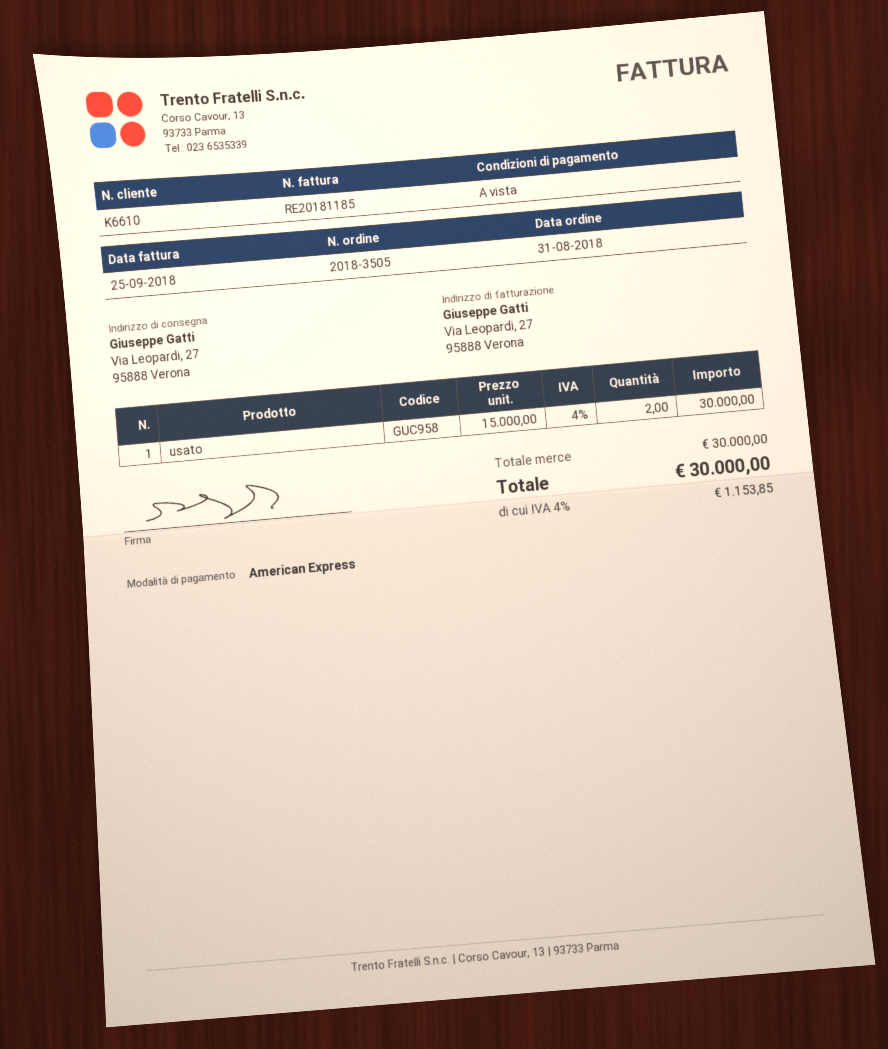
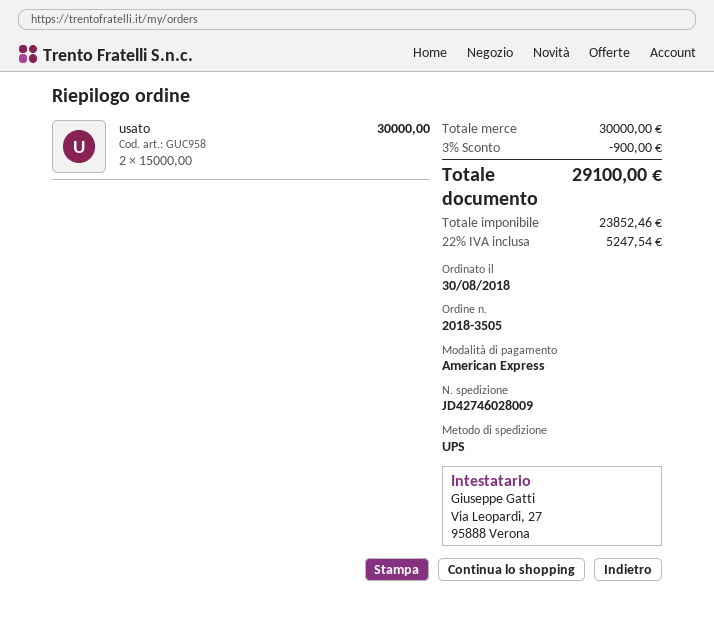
order date: 2018-08-31 -> 2018-08-30
discount: none -> 3% = 900.00
tax: 4% = 1153.85 -> 22% = 5247.54
total: 30000.00 -> 29100.00

